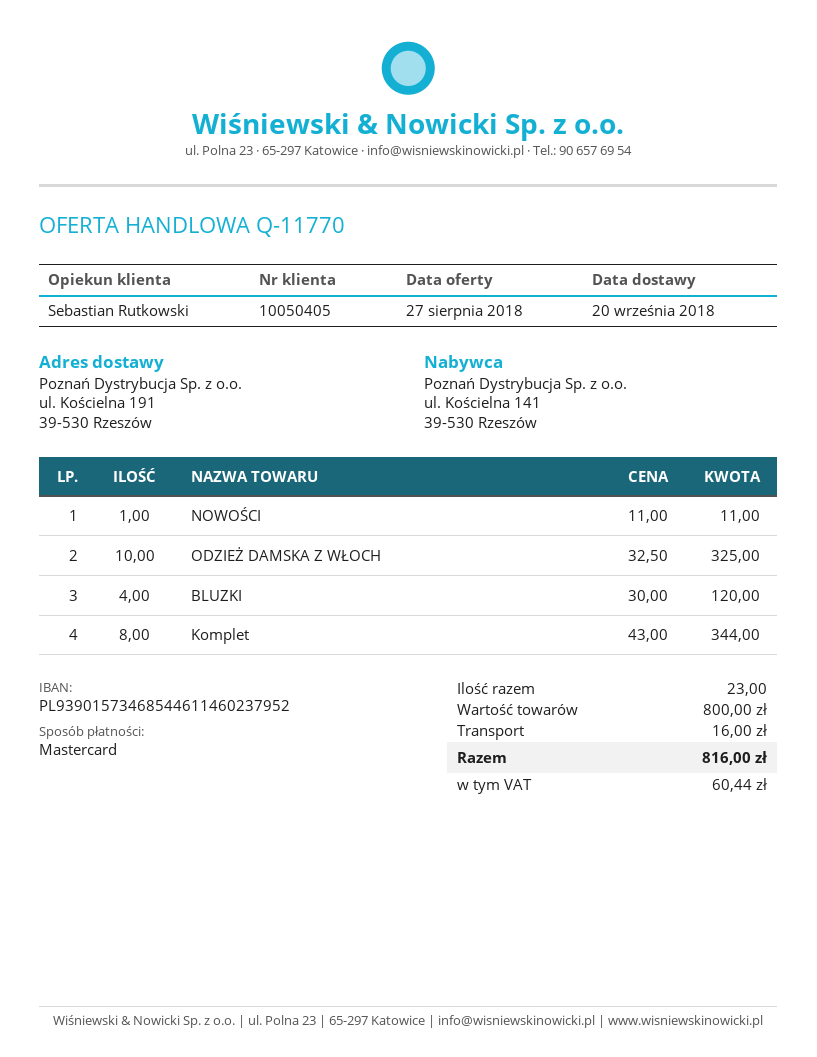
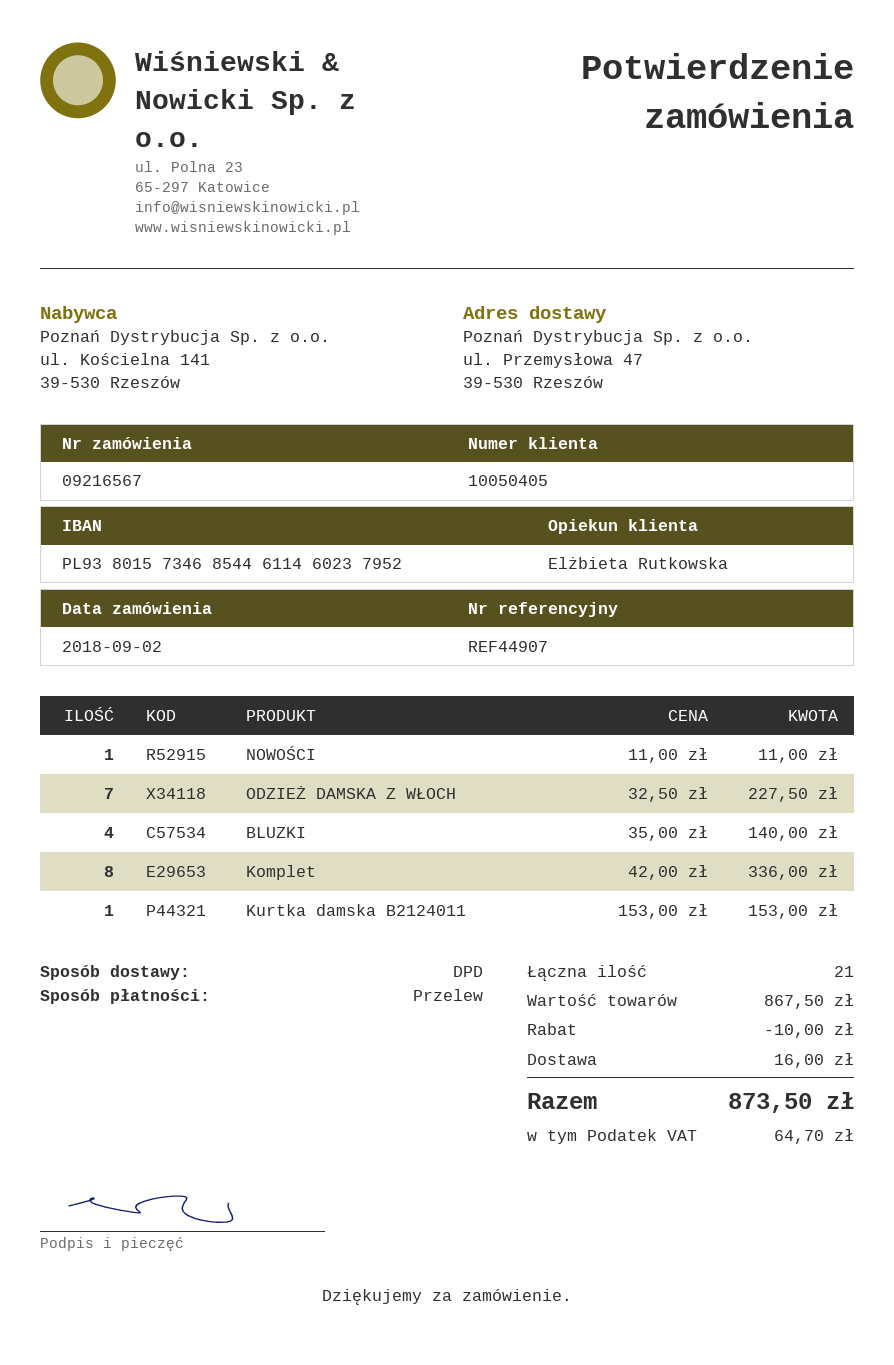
sales rep: Sebastian Rutkowski -> Elżbieta Rutkowska
payment method: Mastercard -> bank transfer
bank account: PL93901573468544611460237952 -> PL93801573468544611460237952
ship to: ul. Kościelna 191, 39-530 Rzeszów -> ul. Przemysłowa 47, 39-530 Rzeszów
ODZIEŻ DAMSKA Z WŁOCH: 10 x 32.50 = 325.00 -> 7 x 32.50 = 227.50
BLUZKI: 4 x 30.00 = 120.00 -> 4 x 35.00 = 140.00
Komplet: 8 x 43.00 = 344.00 -> 8 x 42.00 = 336.00
Kurtka damska B2124011: none -> 1 x 153.00 = 153.00
total quantity: 23 -> 21
subtotal: 800.00 -> 867.50
discount: none -> 10.00
tax: 60.44 -> 64.70
total: 816.00 -> 873.50

